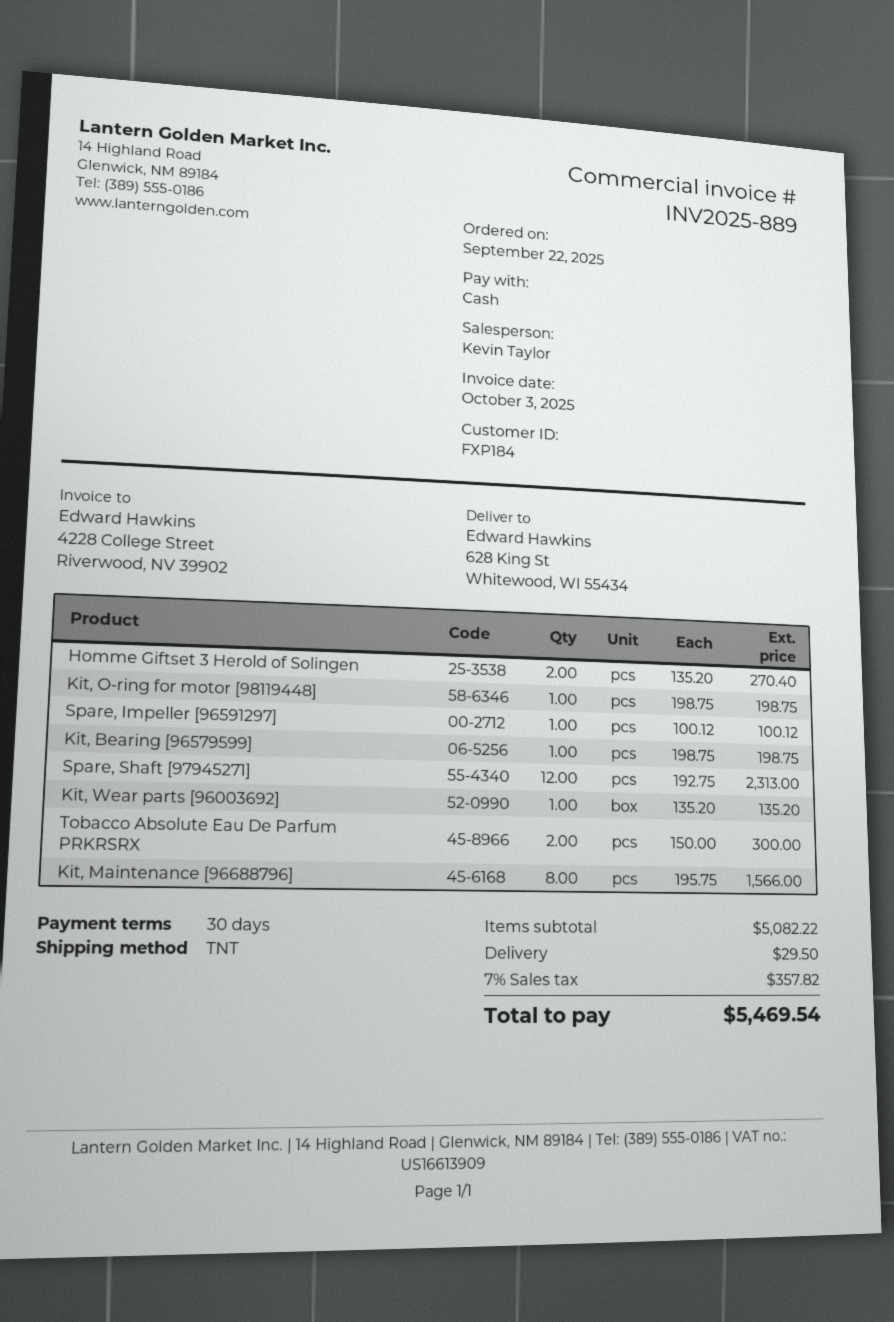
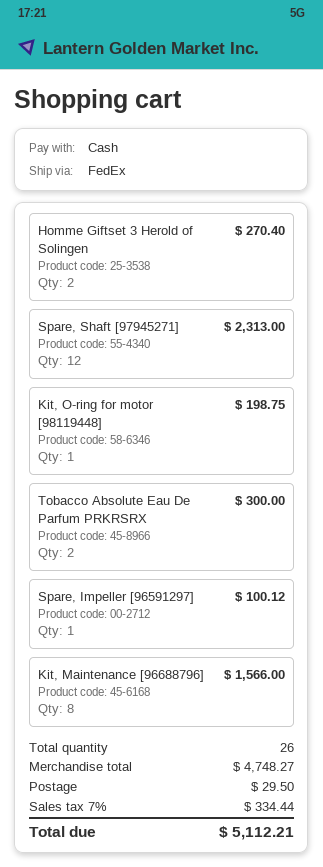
shipping method: TNT -> FedEx
Kit, Bearing [96579599]: 1 for 198.75 -> none
Kit, Wear parts [96003692]: 1 for 135.20 -> none
subtotal: 5082.22 -> 4748.27
tax: 7% = 357.82 -> 7% = 334.44
total: 5469.54 -> 5112.21

